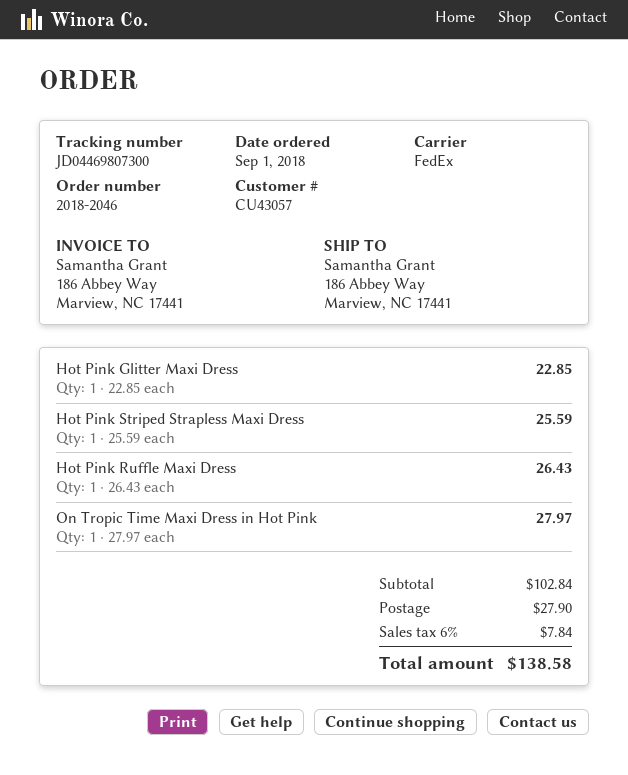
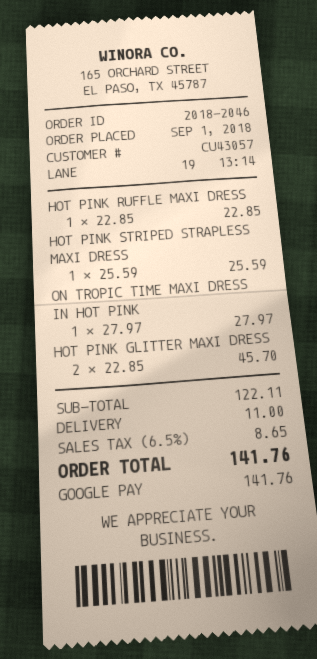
Hot Pink Glitter Maxi Dress: 1 x 22.85 = 22.85 -> 2 x 22.85 = 45.70
Hot Pink Ruffle Maxi Dress: 1 x 26.43 = 26.43 -> 1 x 22.85 = 22.85
subtotal: 102.84 -> 122.11
shipping: 27.90 -> 11.00
tax: 6% = 7.84 -> 6.5% = 8.65
total: 138.58 -> 141.76

